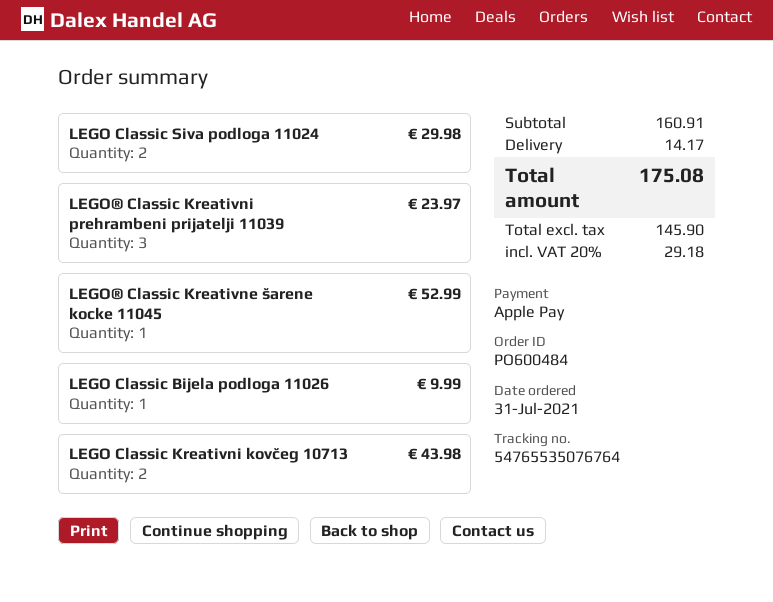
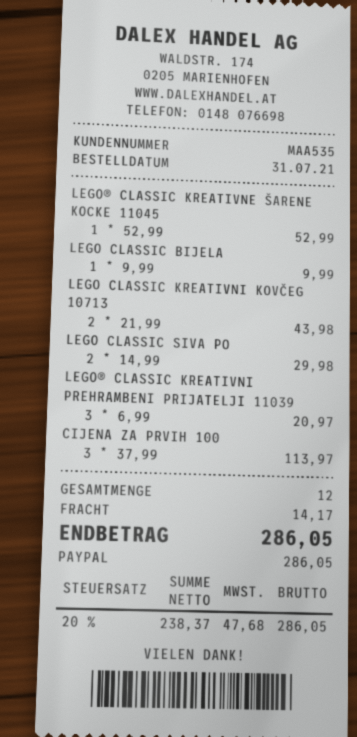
payment method: Apple Pay -> PayPal
LEGO® Classic Kreativni prehrambeni prijatelji 11039: 3 for 23.97 -> 3 for 20.97
CIJENA ZA PRVIH 100: none -> 3 for 113.97
net: 145.90 -> 238.37
tax: 20% = 29.18 -> 20% = 47.68
total: 175.08 -> 286.05

